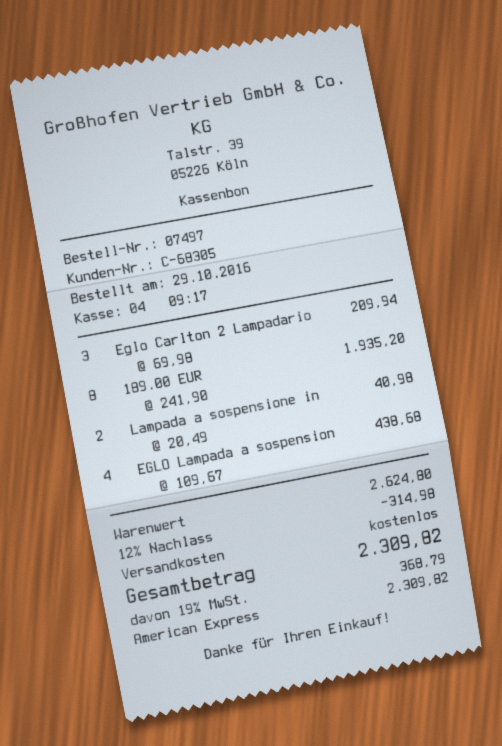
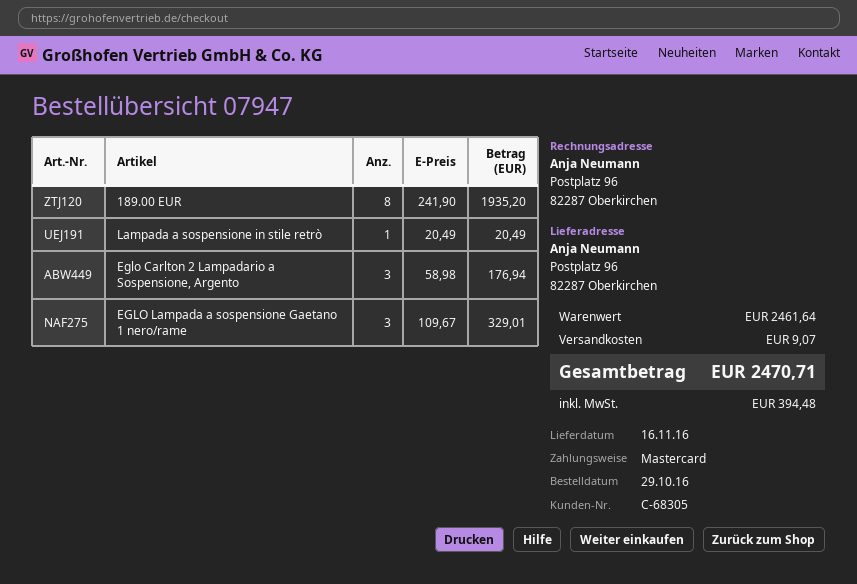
order number: 07497 -> 07947
payment method: American Express -> Mastercard
Eglo Carlton 2 Lampadario: 3 x 69.98 = 209.94 -> 3 x 58.98 = 176.94
Lampada a sospensione in: 2 x 20.49 = 40.98 -> 1 x 20.49 = 20.49
EGLO Lampada a sospension: 4 x 109.67 = 438.68 -> 3 x 109.67 = 329.01
subtotal: 2624.80 -> 2461.64
discount: 12% = 314.98 -> none
shipping: 0.00 -> 9.07
tax: 368.79 -> 394.48
total: 2309.82 -> 2470.71

